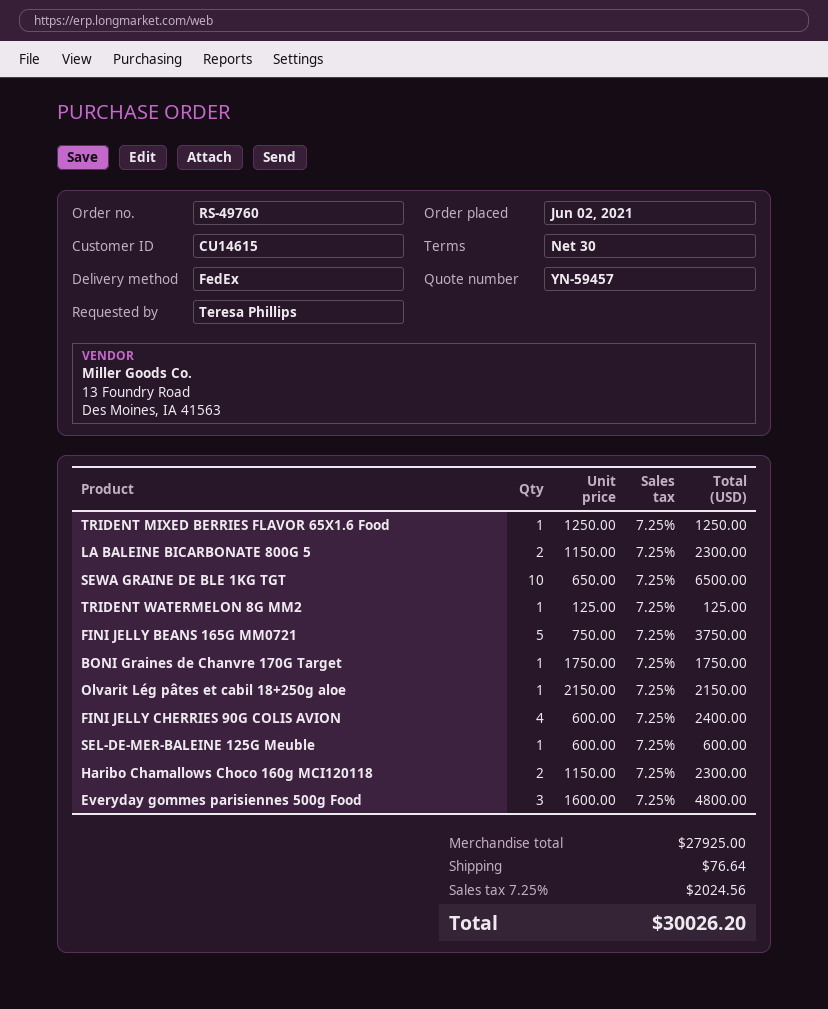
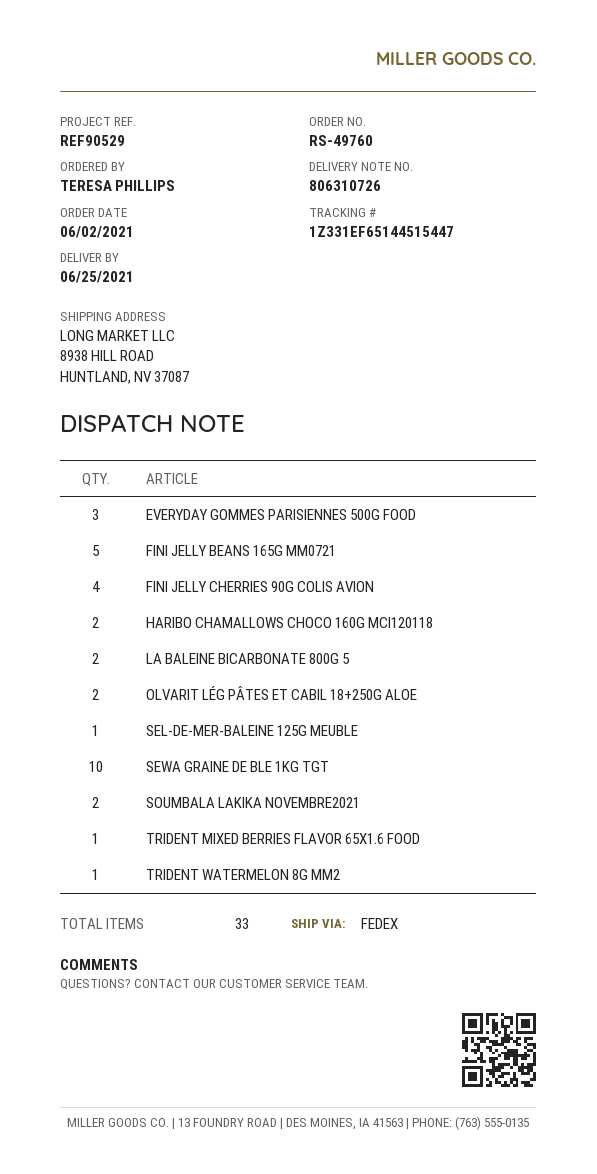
BONI Graines de Chanvre 170G Target: 1 -> none
Olvarit Lég pâtes et cabil 18+250g aloe: 1 -> 2
SOUMBALA LAKIKA NOVEMBRE2021: none -> 2

